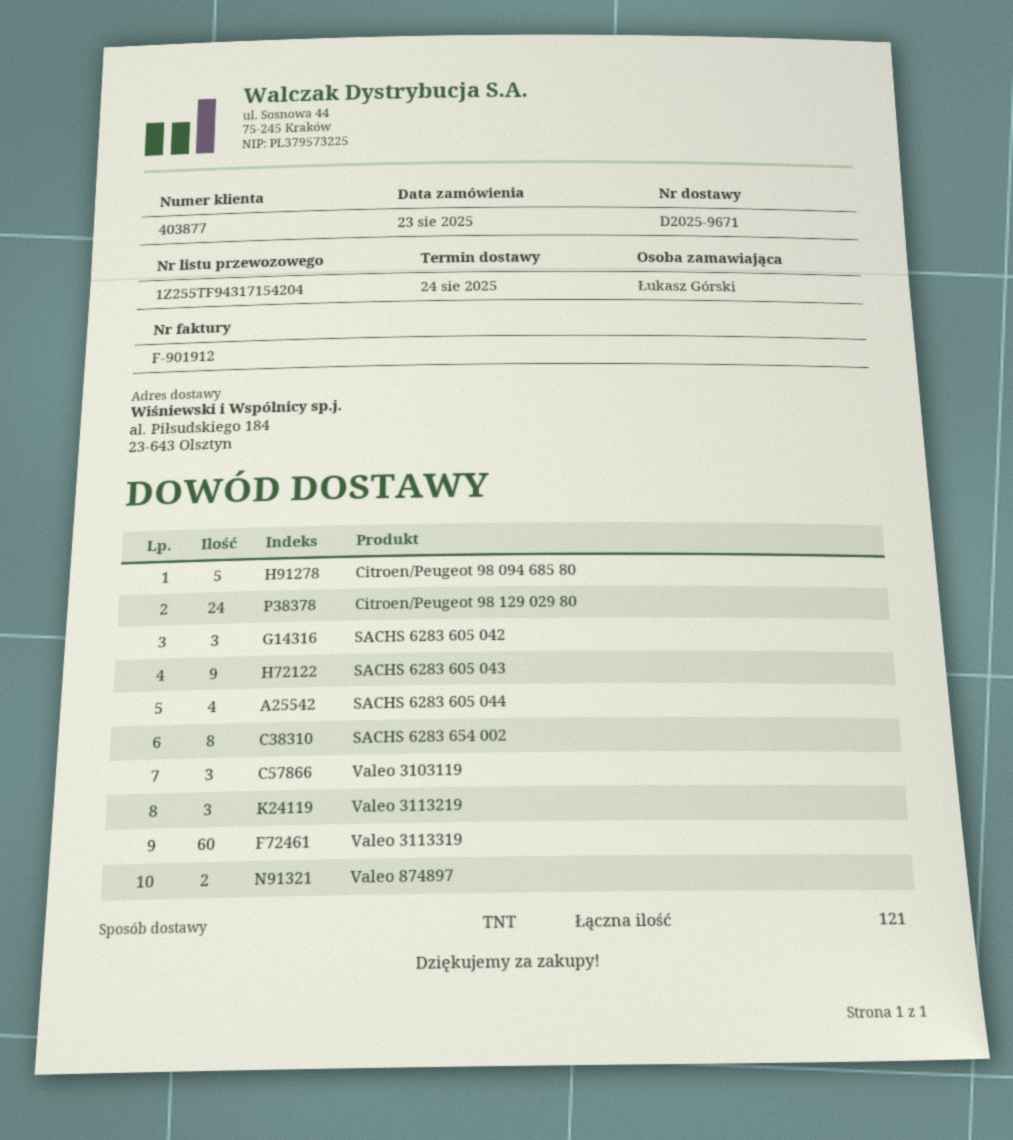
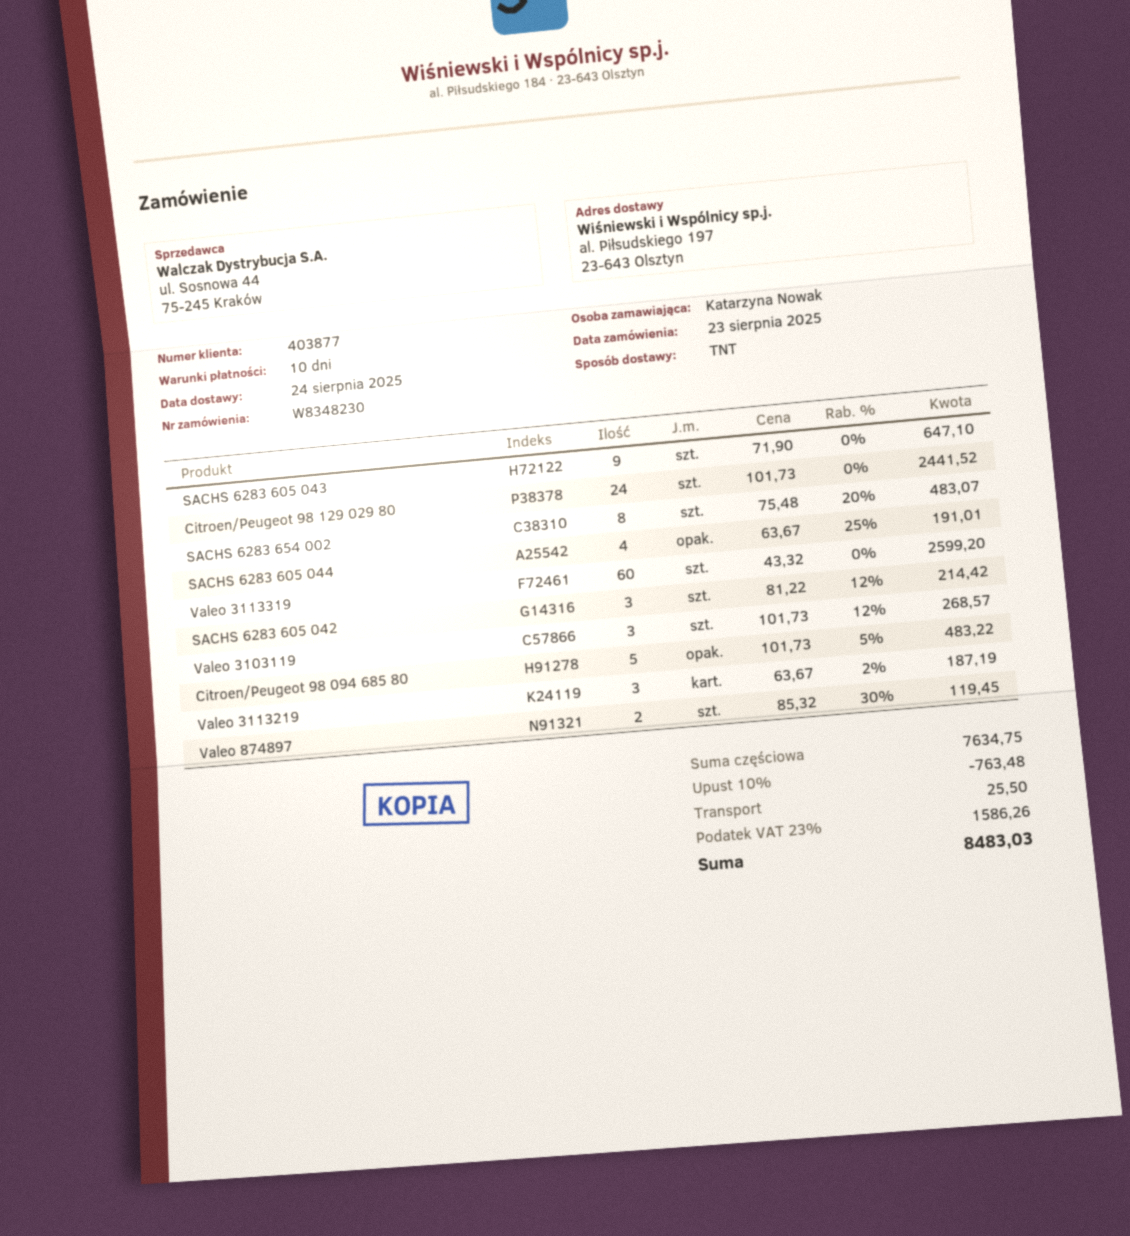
ordered by: Łukasz Górski -> Katarzyna Nowak
ship to: al. Piłsudskiego 184, 23-643 Olsztyn -> al. Piłsudskiego 197, 23-643 Olsztyn

